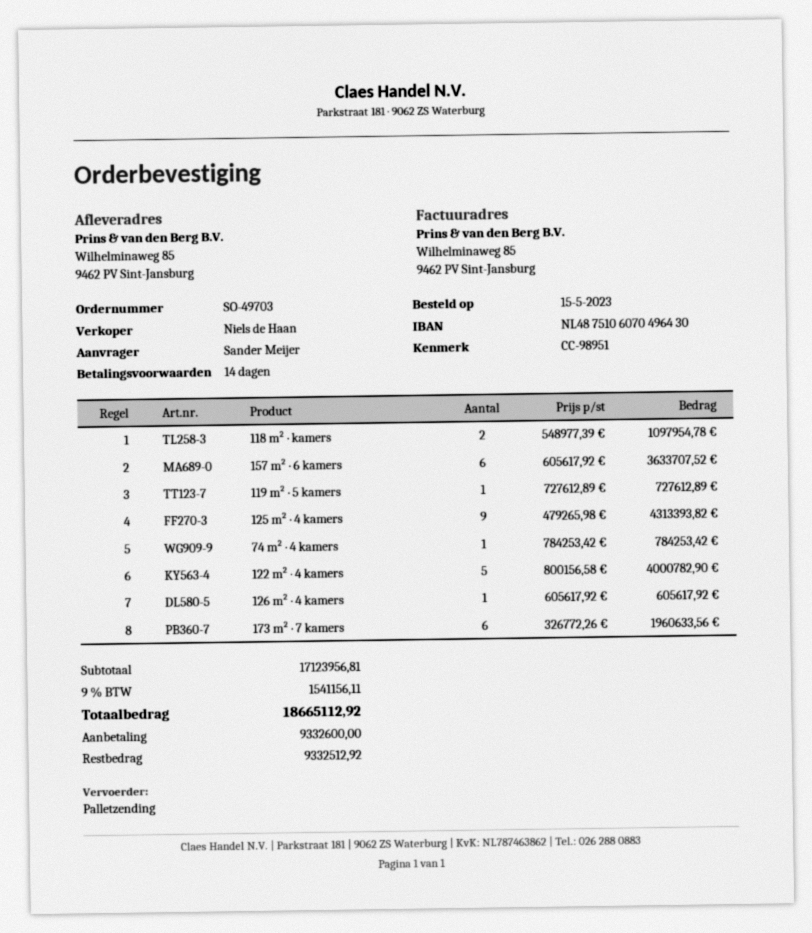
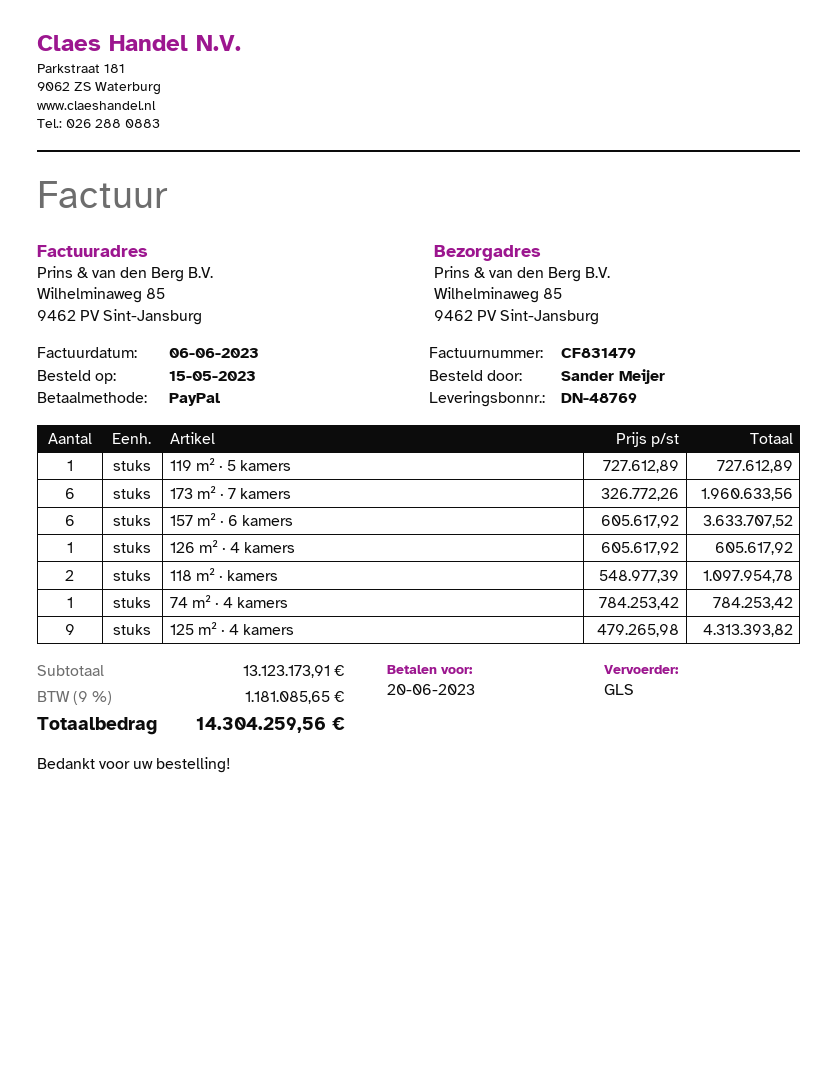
shipping method: pallet freight -> GLS
122 m² · 4 kamers: 5 x 800156.58 = 4000782.90 -> none
subtotal: 17123956.81 -> 13123173.91
tax: 9% = 1541156.11 -> 9% = 1181085.65
total: 18665112.92 -> 14304259.56

